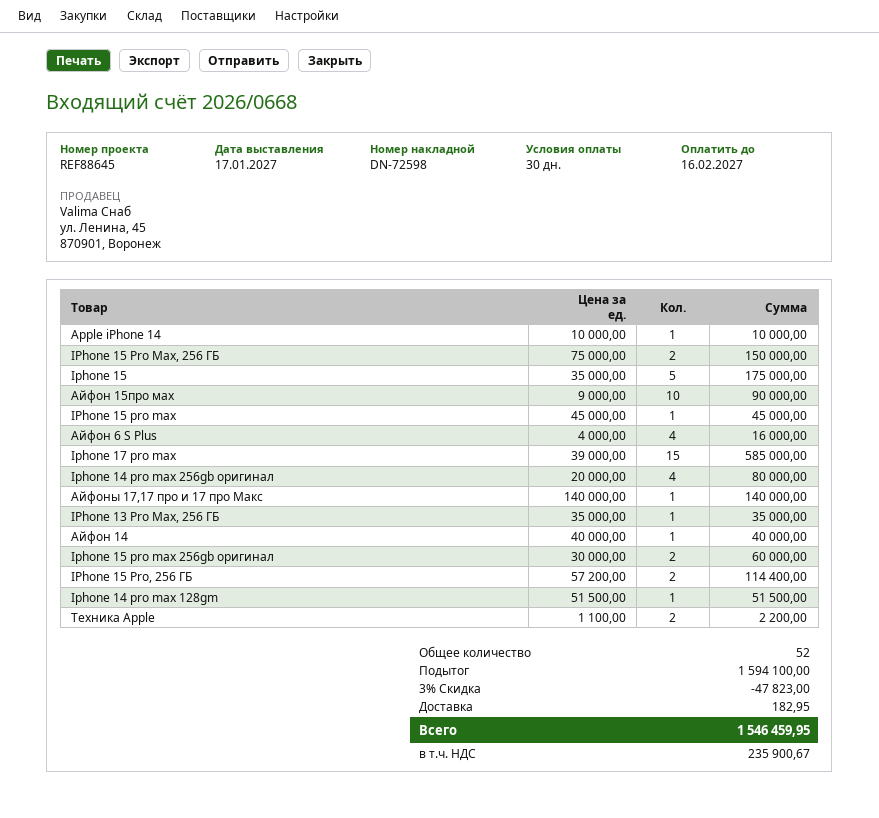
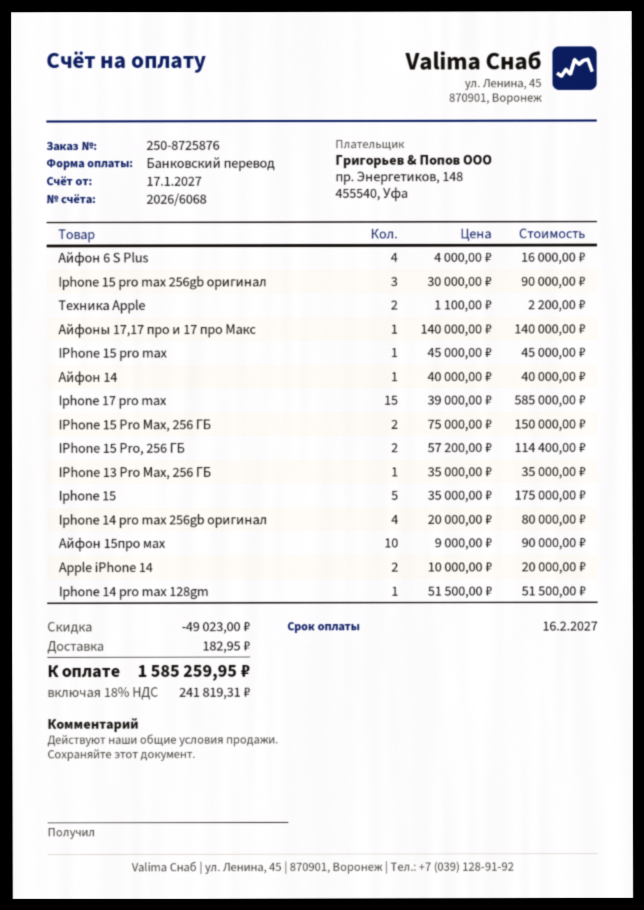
invoice number: 2026/0668 -> 2026/6068
Apple iPhone 14: 1 x 10000.00 = 10000.00 -> 2 x 10000.00 = 20000.00
Iphone 15 pro max 256gb оригинал: 2 x 30000.00 = 60000.00 -> 3 x 30000.00 = 90000.00
discount: 47823.00 -> 49023.00
tax: 235900.67 -> 241819.31
total: 1546459.95 -> 1585259.95

